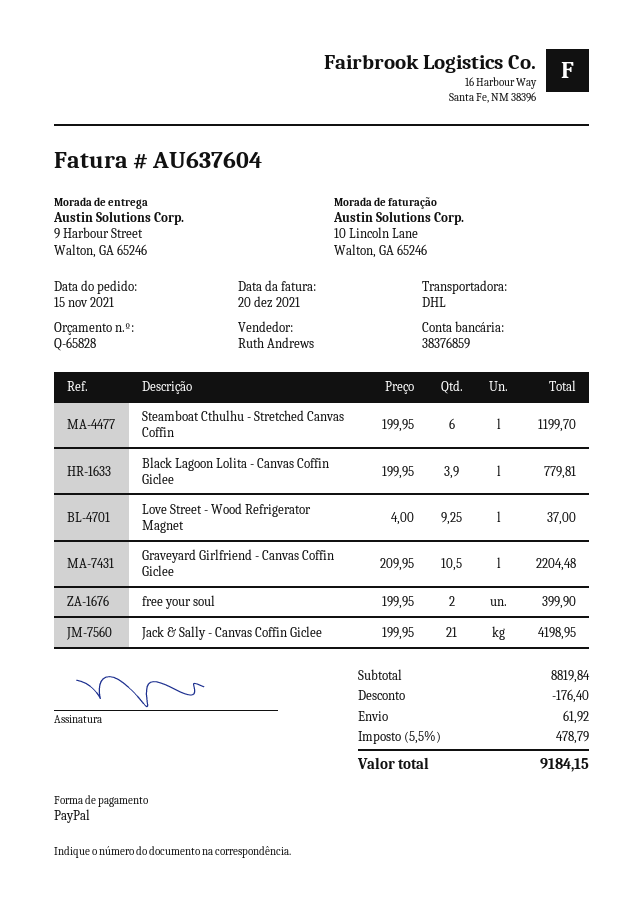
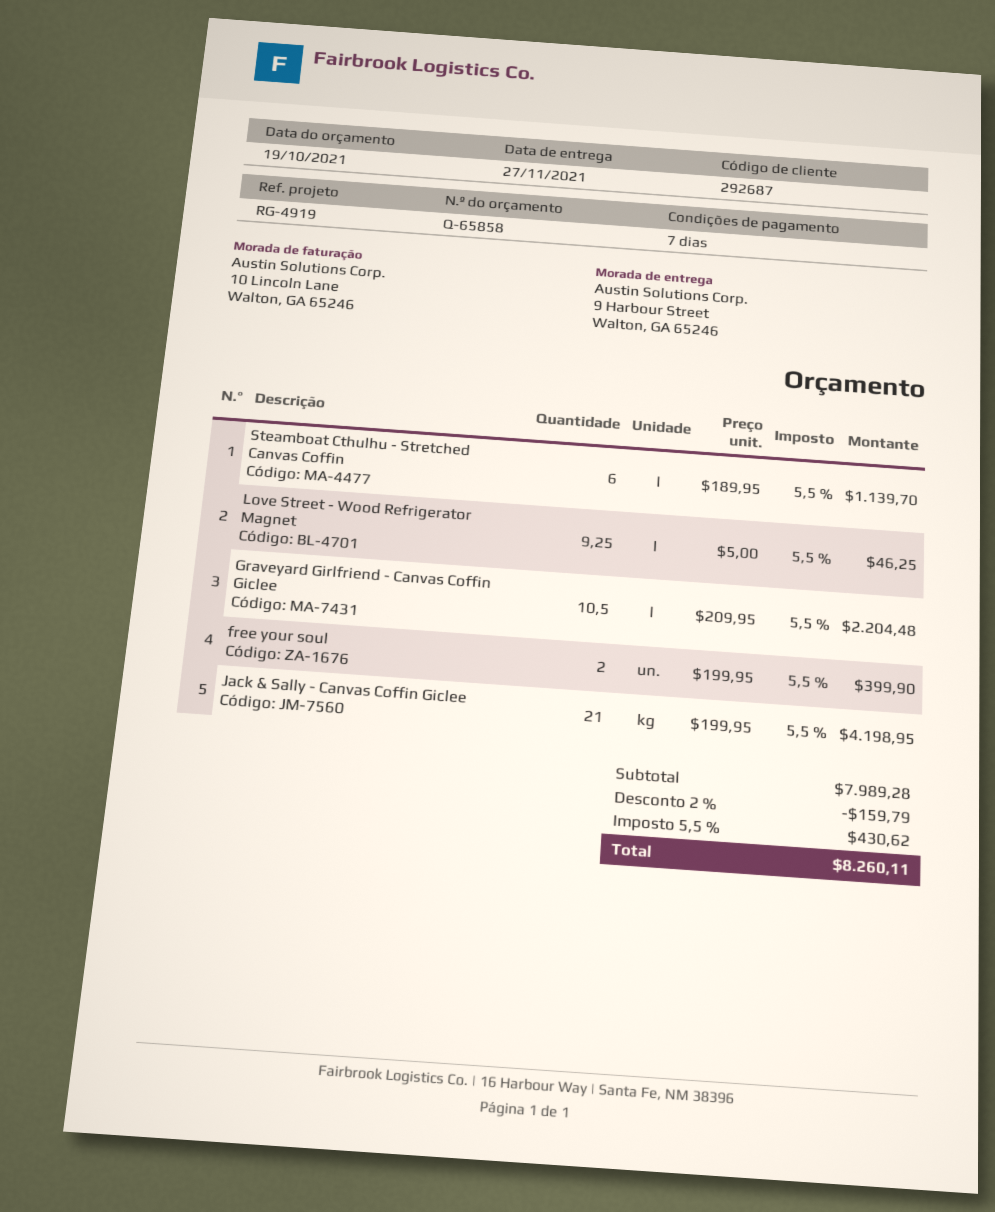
quote number: Q-65828 -> Q-65858
Steamboat Cthulhu - Stretched Canvas Coffin: 6 x 199.95 = 1199.70 -> 6 x 189.95 = 1139.70
Black Lagoon Lolita - Canvas Coffin Giclee: 3.9 x 199.95 = 779.81 -> none
Love Street - Wood Refrigerator Magnet: 9.25 x 4.00 = 37.00 -> 9.25 x 5.00 = 46.25
subtotal: 8819.84 -> 7989.28
discount: 176.40 -> 159.79
shipping: 61.92 -> none
tax: 5.5% = 478.79 -> 5.5% = 430.62
total: 9184.15 -> 8260.11

